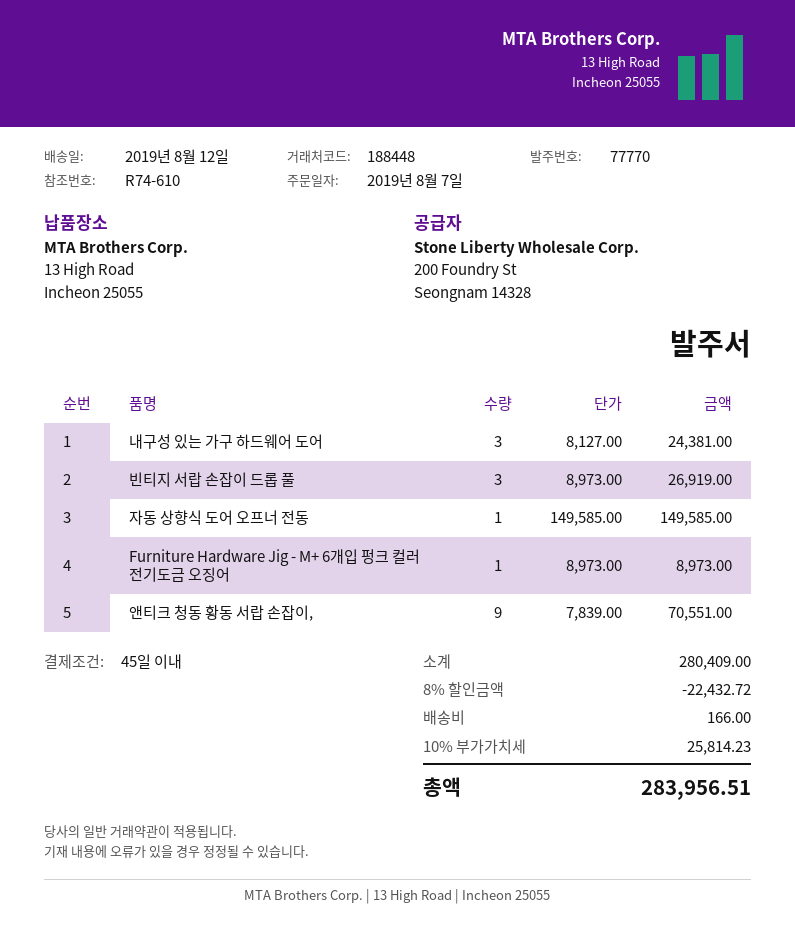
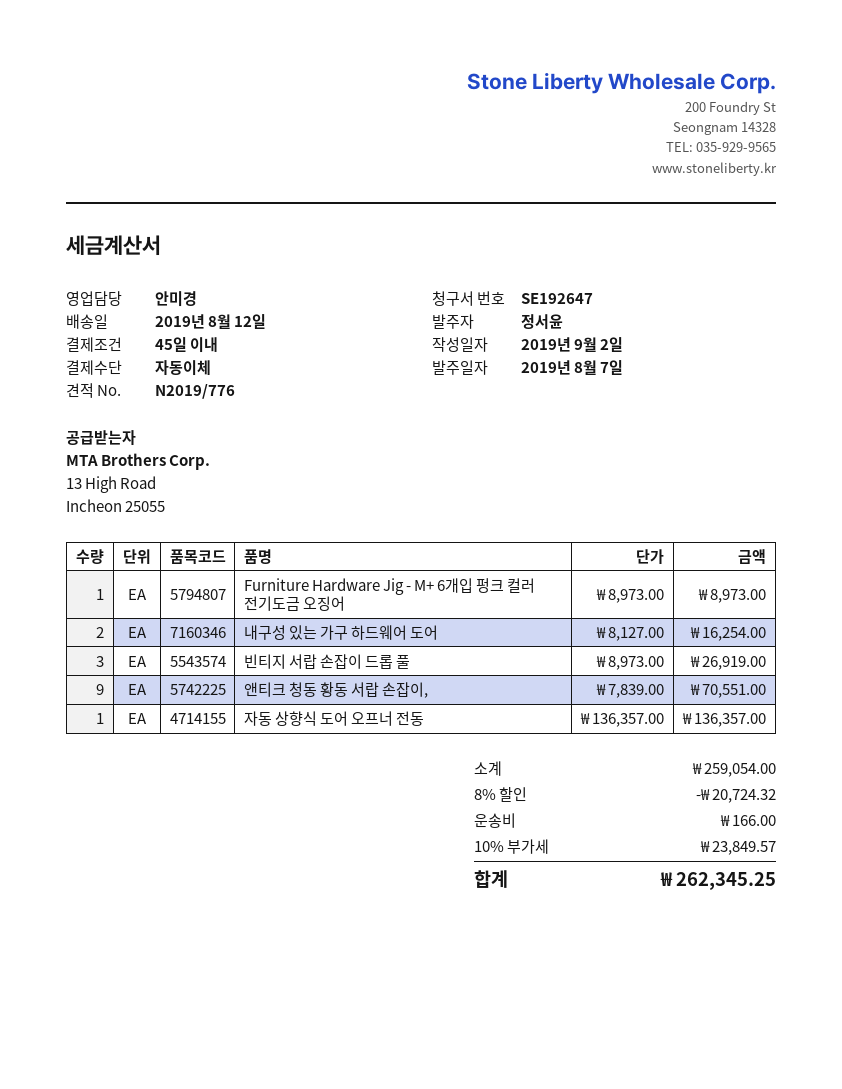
내구성 있는 가구 하드웨어 도어: 3 x 8127.00 = 24381.00 -> 2 x 8127.00 = 16254.00
자동 상향식 도어 오프너 전동: 1 x 149585.00 = 149585.00 -> 1 x 136357.00 = 136357.00
subtotal: 280409.00 -> 259054.00
discount: 8% = 22432.72 -> 8% = 20724.32
tax: 10% = 25814.23 -> 10% = 23849.57
total: 283956.51 -> 262345.25

